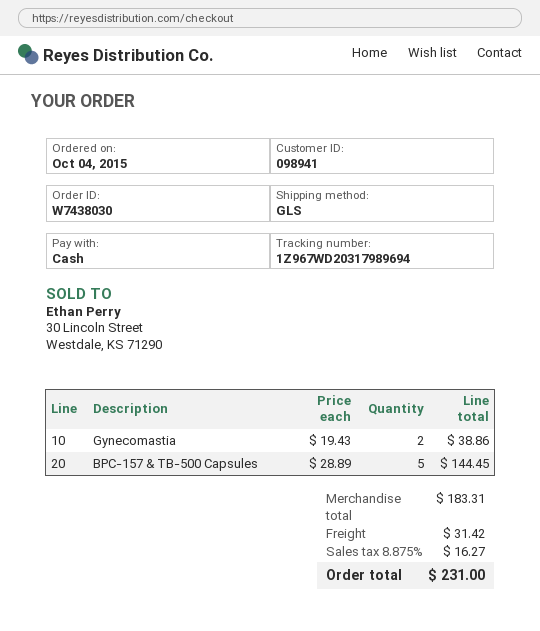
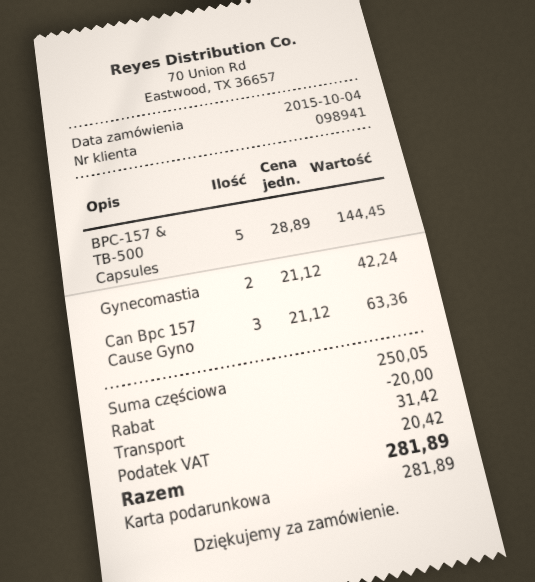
payment method: cash -> gift card
Gynecomastia: 2 x 19.43 = 38.86 -> 2 x 21.12 = 42.24
Can Bpc 157 Cause Gyno: none -> 3 x 21.12 = 63.36
subtotal: 183.31 -> 250.05
discount: none -> 20.00
tax: 16.27 -> 20.42
total: 231.00 -> 281.89

